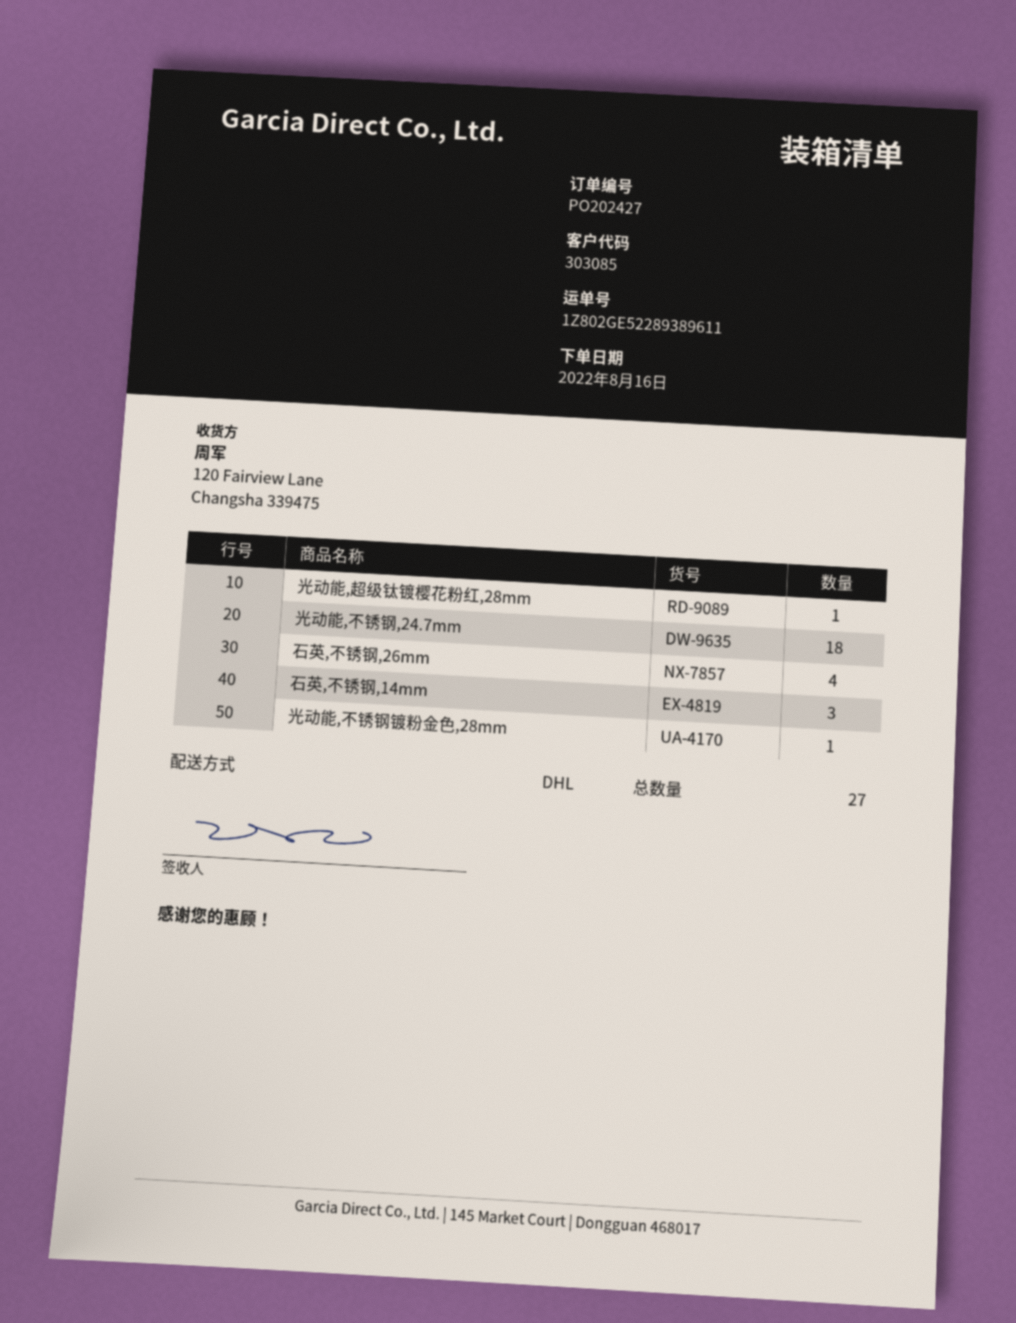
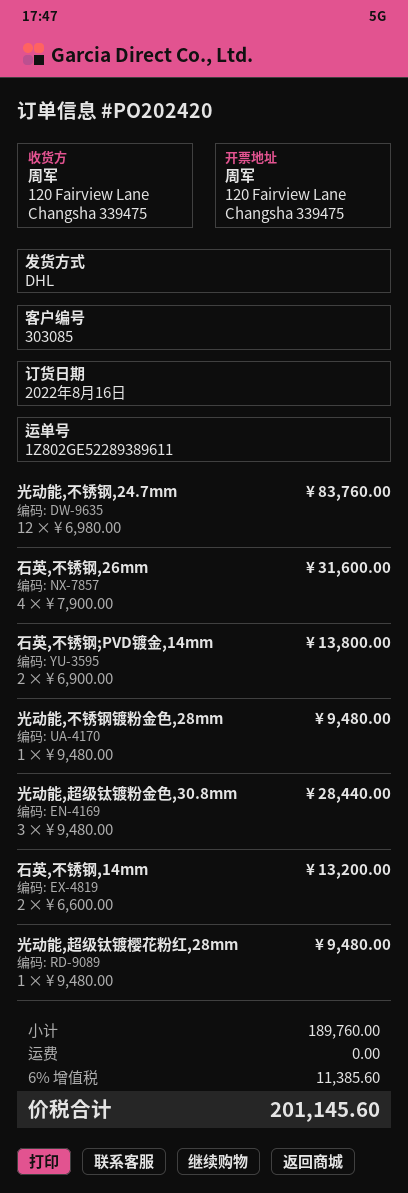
order number: PO202427 -> PO202420
光动能,不锈钢,24.7mm: 18 -> 12
石英,不锈钢,14mm: 3 -> 2
石英,不锈钢;PVD镀金,14mm: none -> 2
光动能,超级钛镀粉金色,30.8mm: none -> 3

